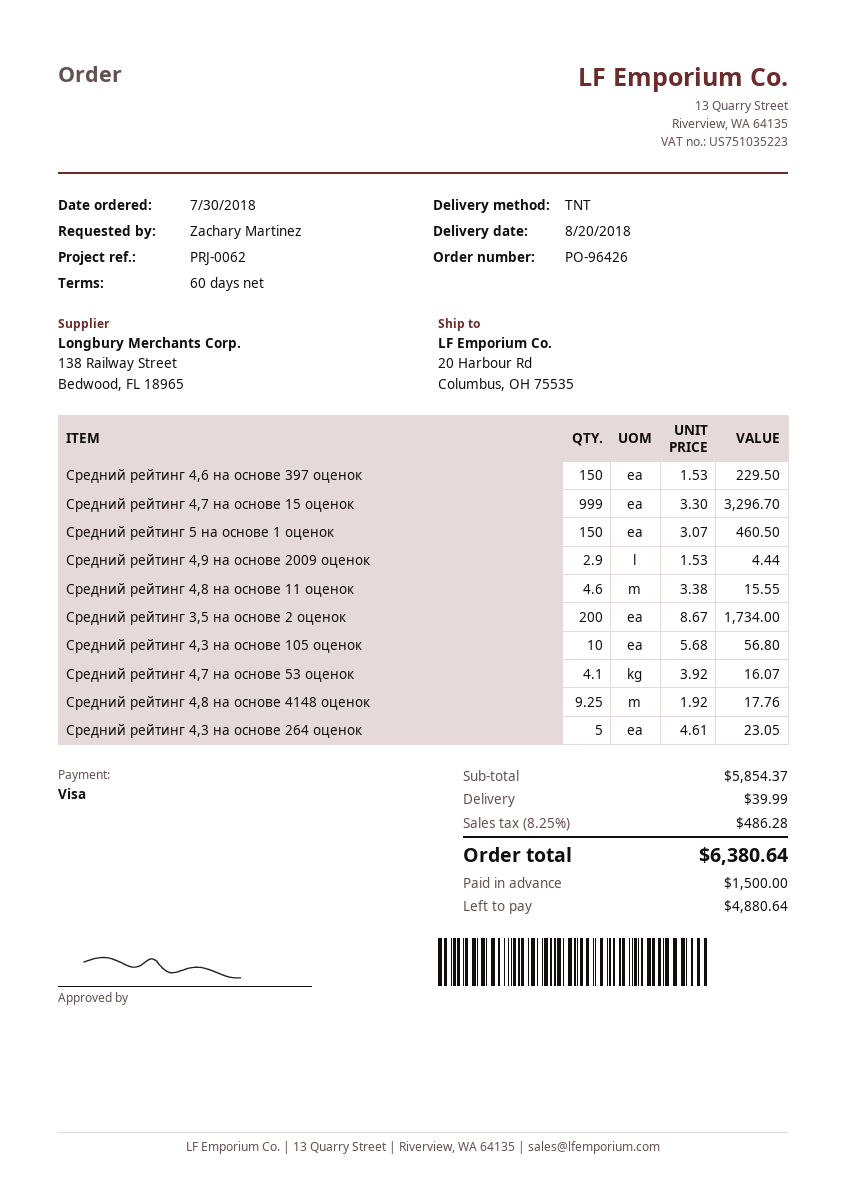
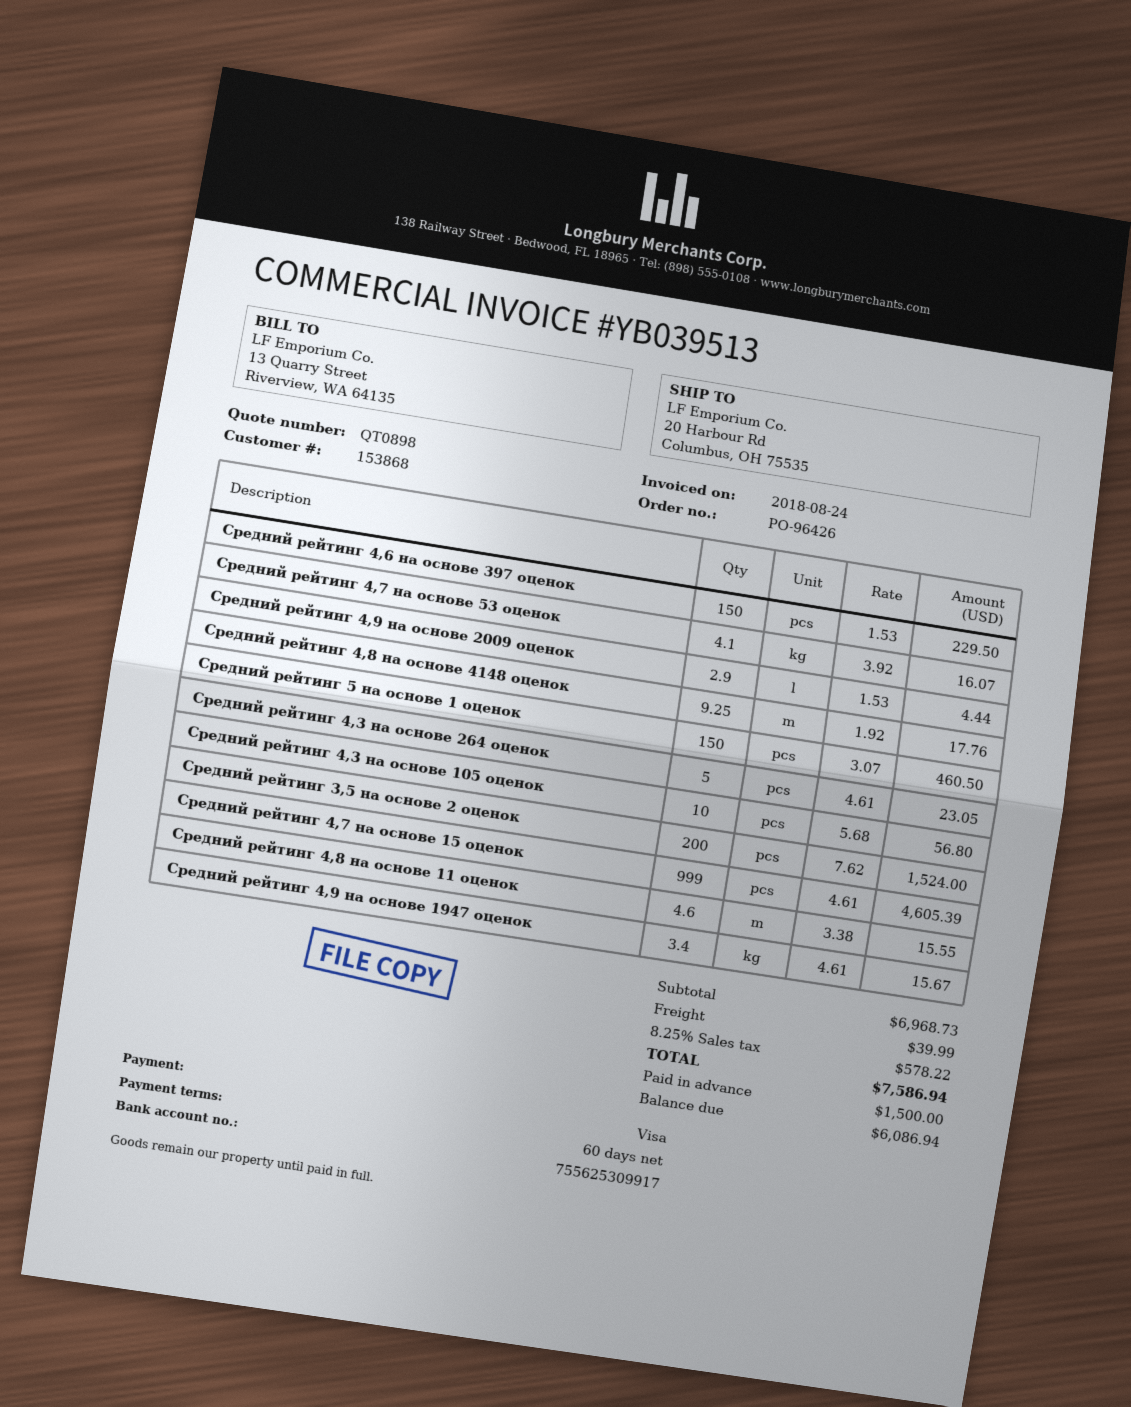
Средний рейтинг 4,7 на основе 15 оценок: 999 x 3.30 = 3296.70 -> 999 x 4.61 = 4605.39
Средний рейтинг 3,5 на основе 2 оценок: 200 x 8.67 = 1734.00 -> 200 x 7.62 = 1524.00
Средний рейтинг 4,9 на основе 1947 оценок: none -> 3.4 x 4.61 = 15.67
subtotal: 5854.37 -> 6968.73
tax: 8.25% = 486.28 -> 8.25% = 578.22
total: 6380.64 -> 7586.94
balance: 4880.64 -> 6086.94

